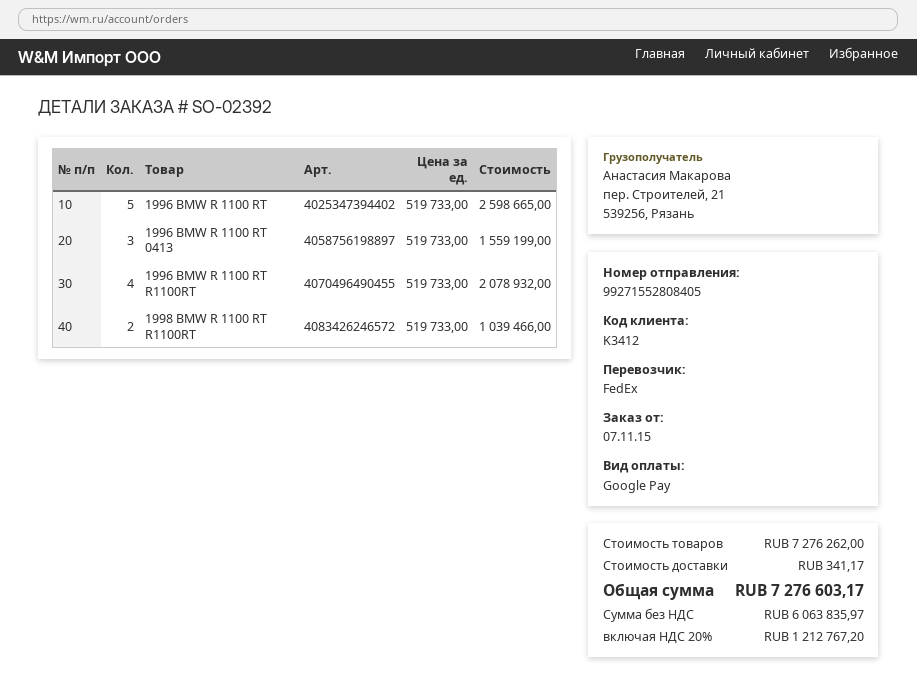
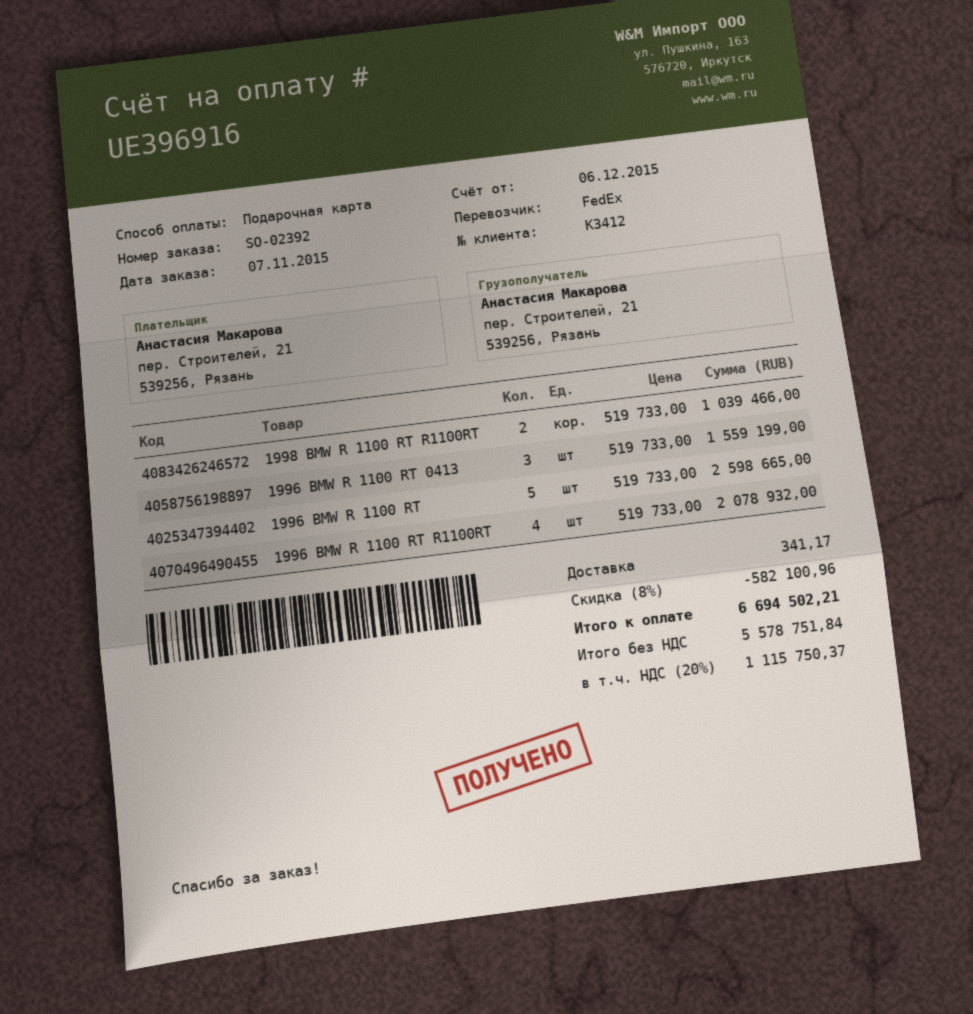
payment method: Google Pay -> gift card
discount: none -> 8% = 582100.96
net: 6063835.97 -> 5578751.84
tax: 20% = 1212767.20 -> 20% = 1115750.37
total: 7276603.17 -> 6694502.21

